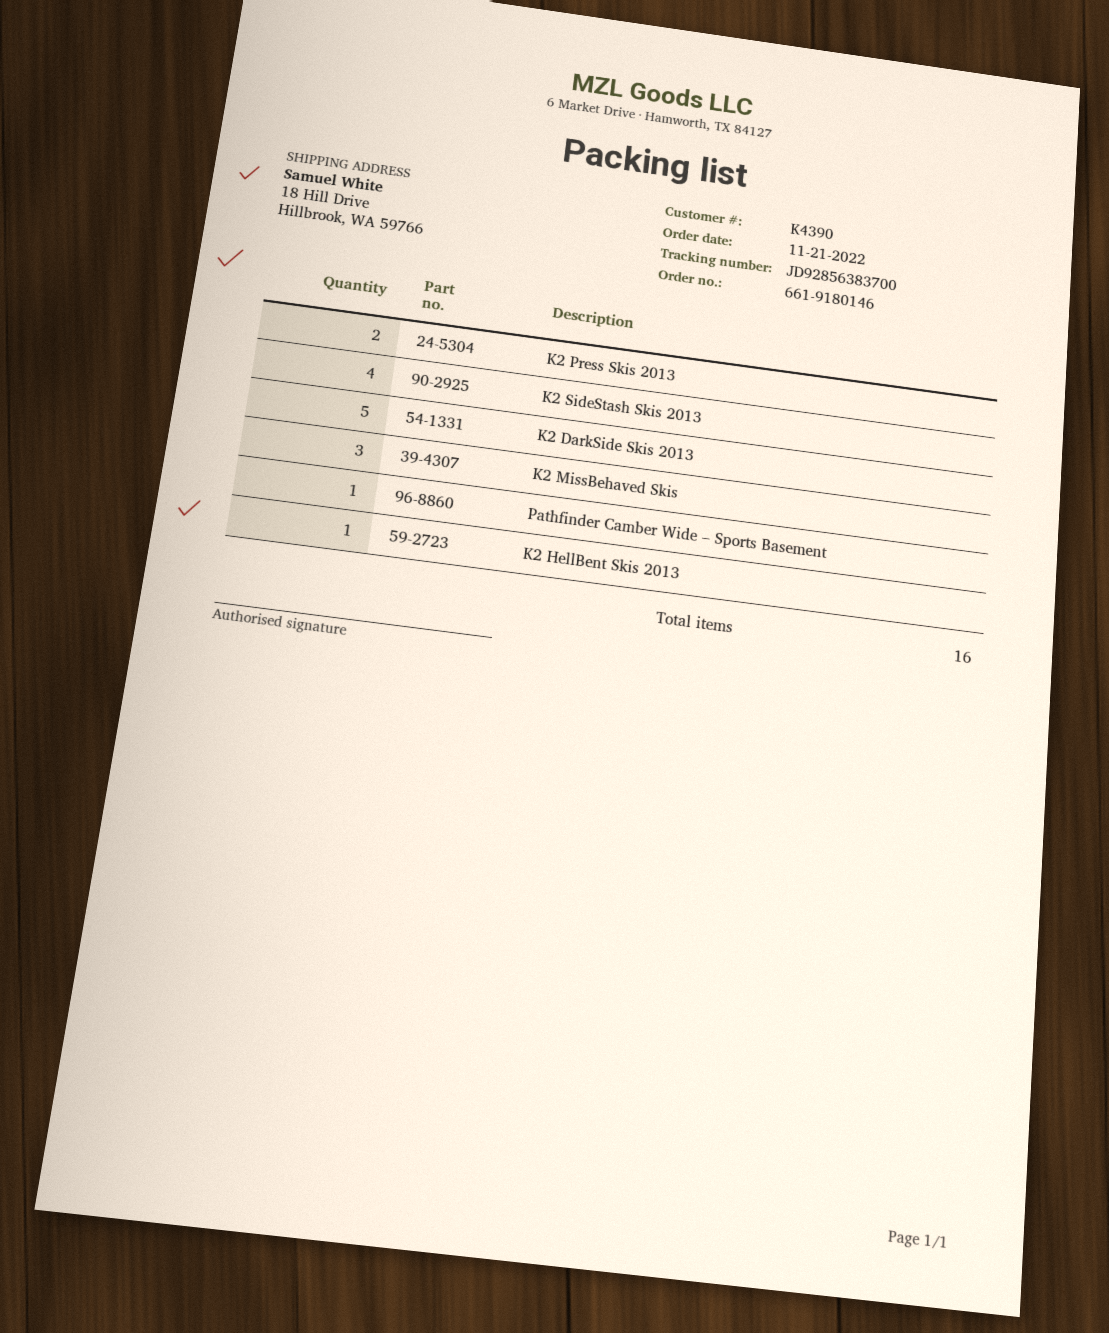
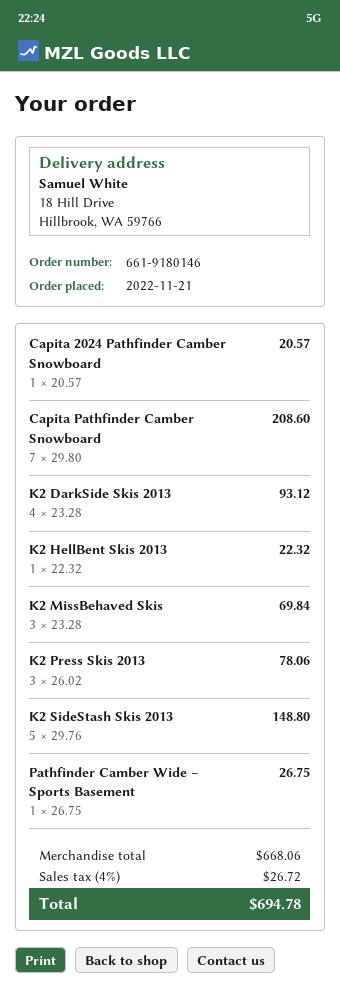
K2 Press Skis 2013: 2 -> 3
K2 SideStash Skis 2013: 4 -> 5
K2 DarkSide Skis 2013: 5 -> 4
Capita 2024 Pathfinder Camber Snowboard: none -> 1
Capita Pathfinder Camber Snowboard: none -> 7

